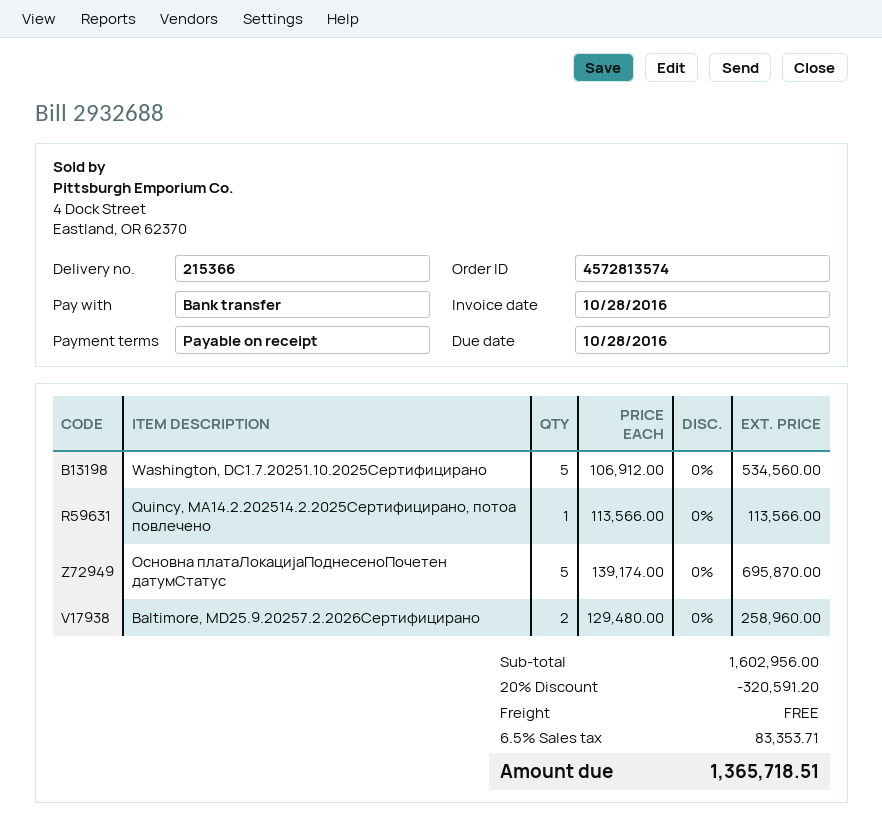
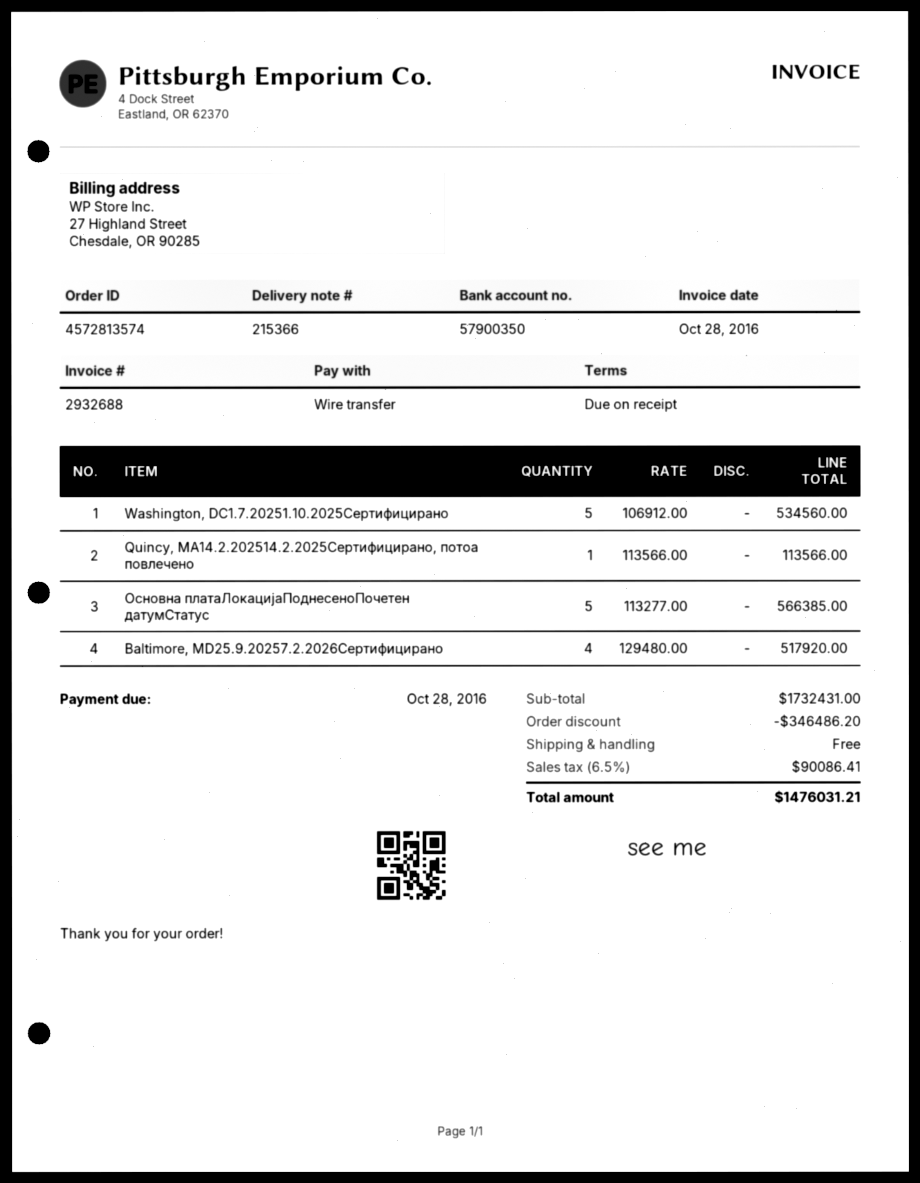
Основна платаЛокацијаПоднесеноПочетен датумСтатус: 5 x 139174.00 = 695870.00 -> 5 x 113277.00 = 566385.00
Baltimore, MD25.9.20257.2.2026Сертифицирано: 2 x 129480.00 = 258960.00 -> 4 x 129480.00 = 517920.00
subtotal: 1602956.00 -> 1732431.00
discount: 320591.20 -> 346486.20
tax: 6.5% = 83353.71 -> 6.5% = 90086.41
total: 1365718.51 -> 1476031.21

